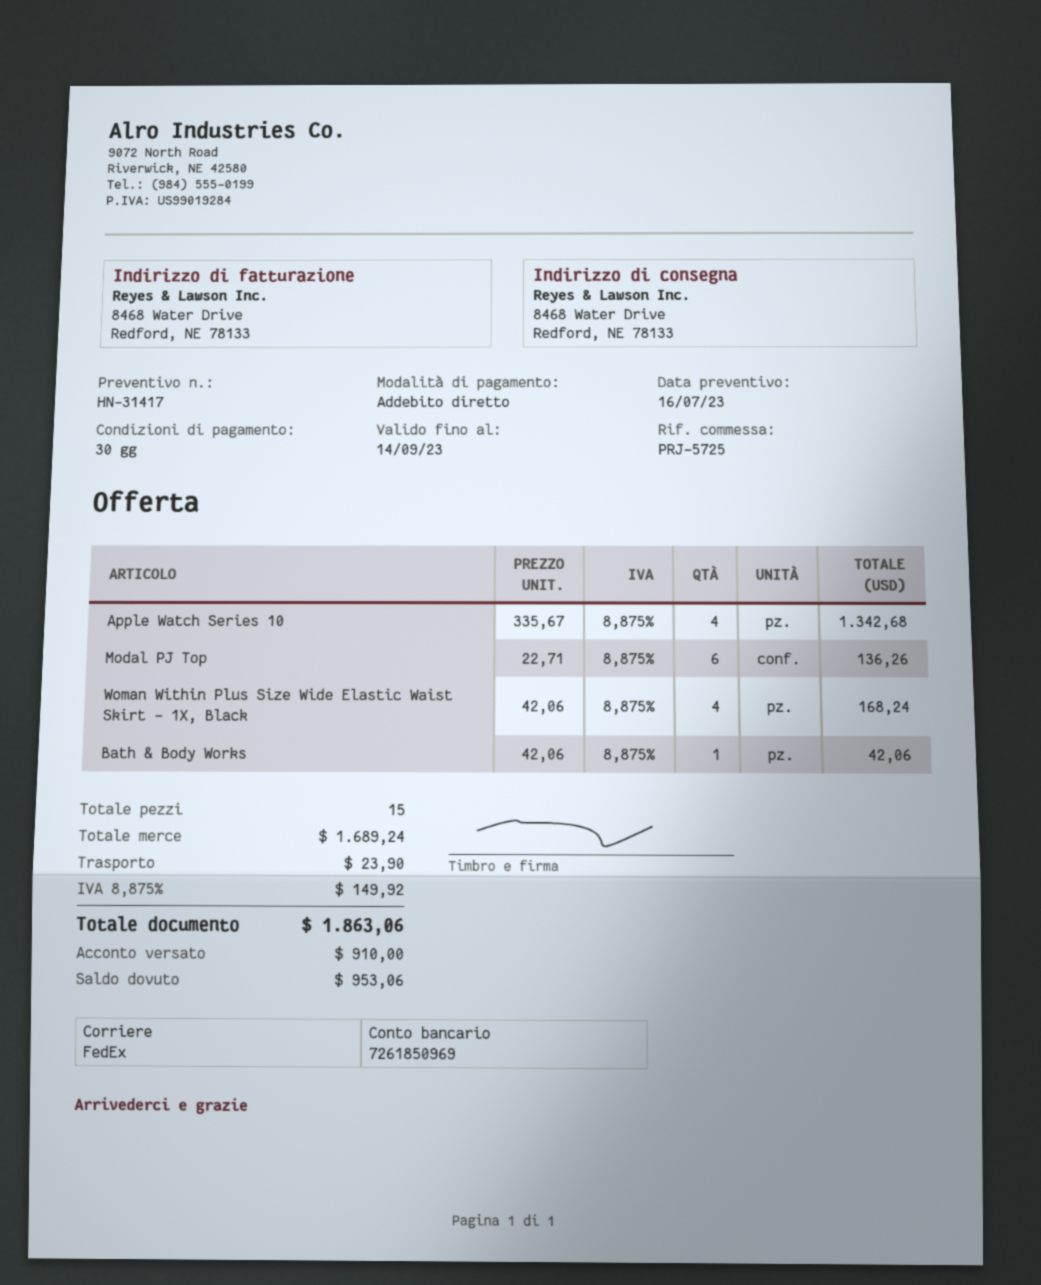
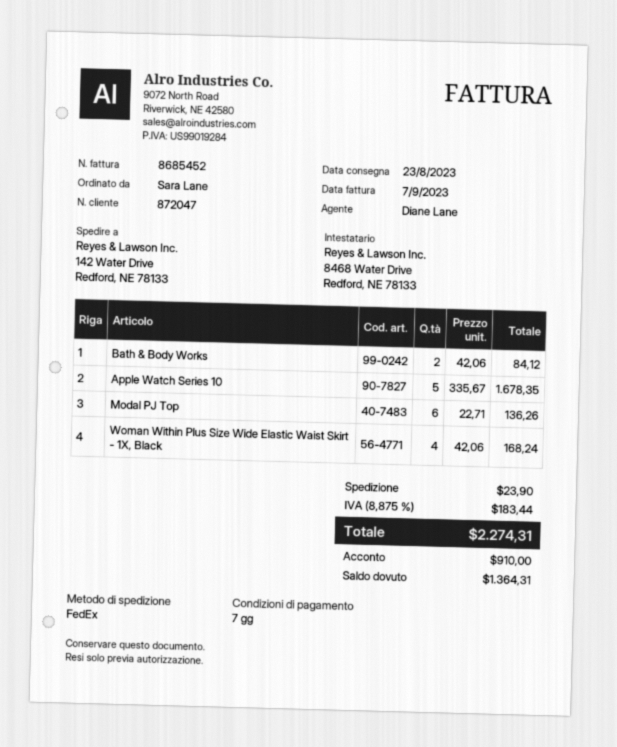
payment terms: 30 days -> 7 days
ship to: 8468 Water Drive, Redford, NE 78133 -> 142 Water Drive, Redford, NE 78133
Apple Watch Series 10: 4 x 335.67 = 1342.68 -> 5 x 335.67 = 1678.35
Bath & Body Works: 1 x 42.06 = 42.06 -> 2 x 42.06 = 84.12
tax: 8.875% = 149.92 -> 8.875% = 183.44
total: 1863.06 -> 2274.31
balance: 953.06 -> 1364.31

